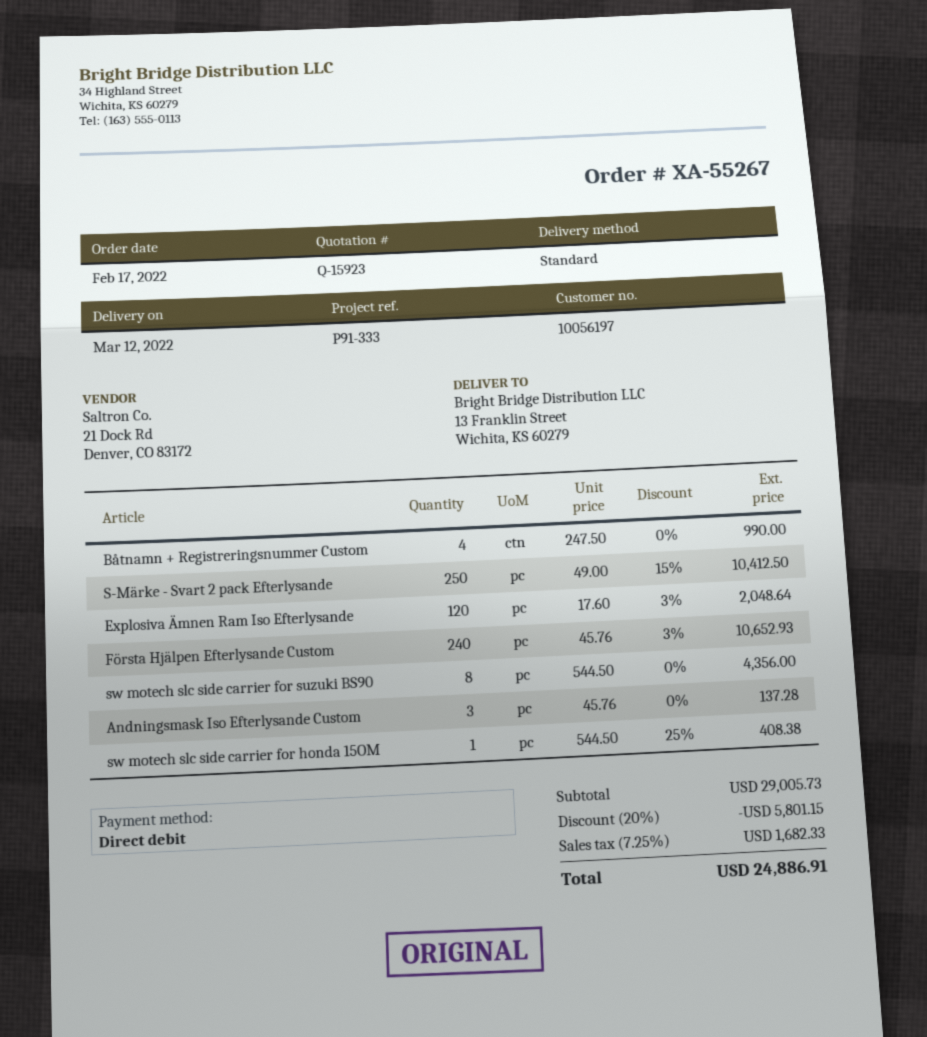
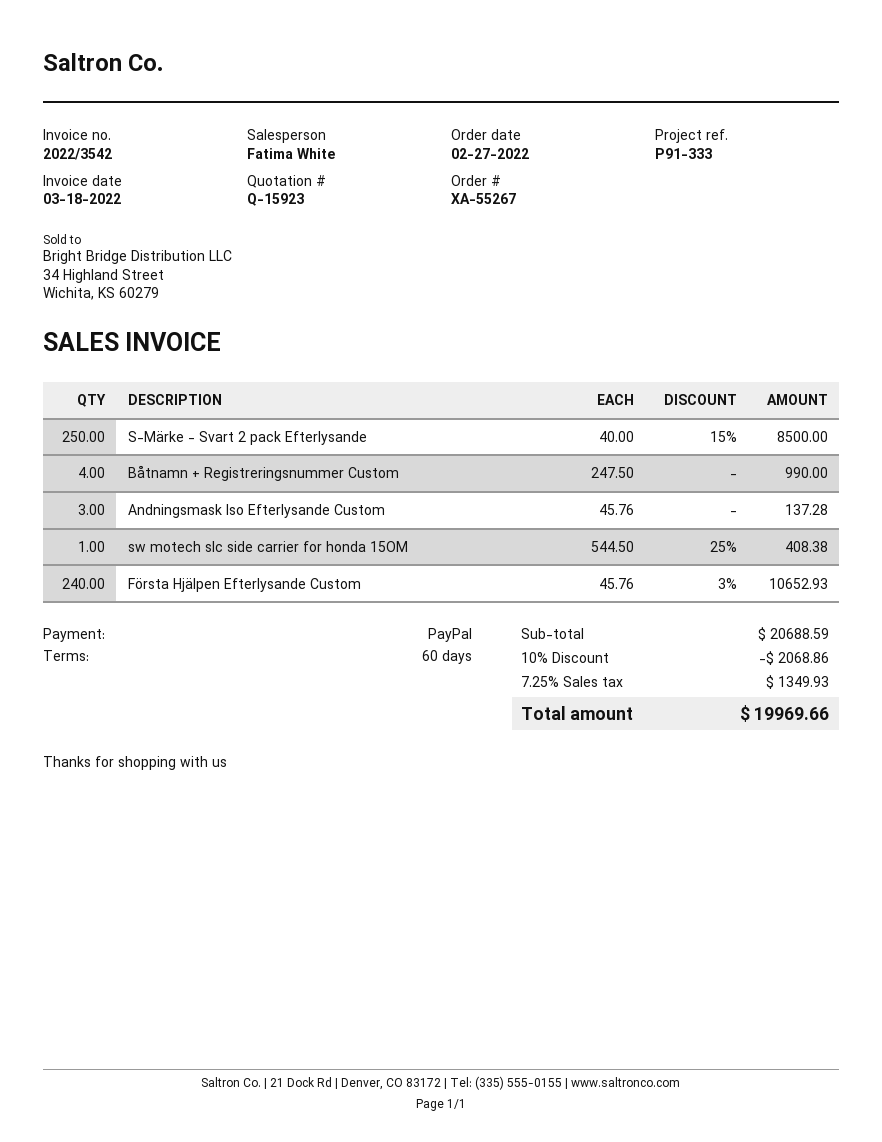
order date: 2022-02-17 -> 2022-02-27
payment method: direct debit -> PayPal
S-Märke - Svart 2 pack Efterlysande: 250 x 49.00 - 15% = 10412.50 -> 250 x 40.00 - 15% = 8500.00
Explosiva Ämnen Ram Iso Efterlysande: 120 x 17.60 - 3% = 2048.64 -> none
sw motech slc side carrier for suzuki BS90: 8 x 544.50 = 4356.00 -> none
subtotal: 29005.73 -> 20688.59
discount: 20% = 5801.15 -> 10% = 2068.86
tax: 7.25% = 1682.33 -> 7.25% = 1349.93
total: 24886.91 -> 19969.66

